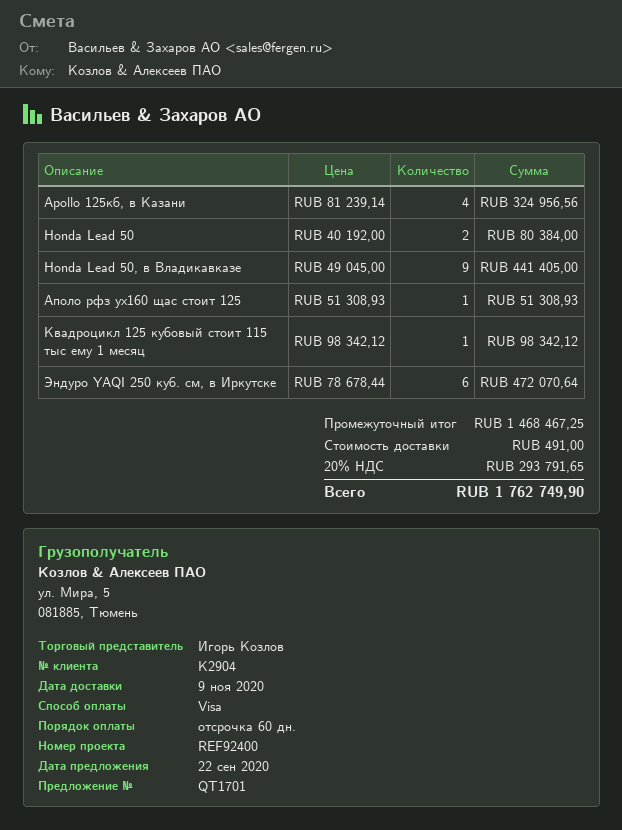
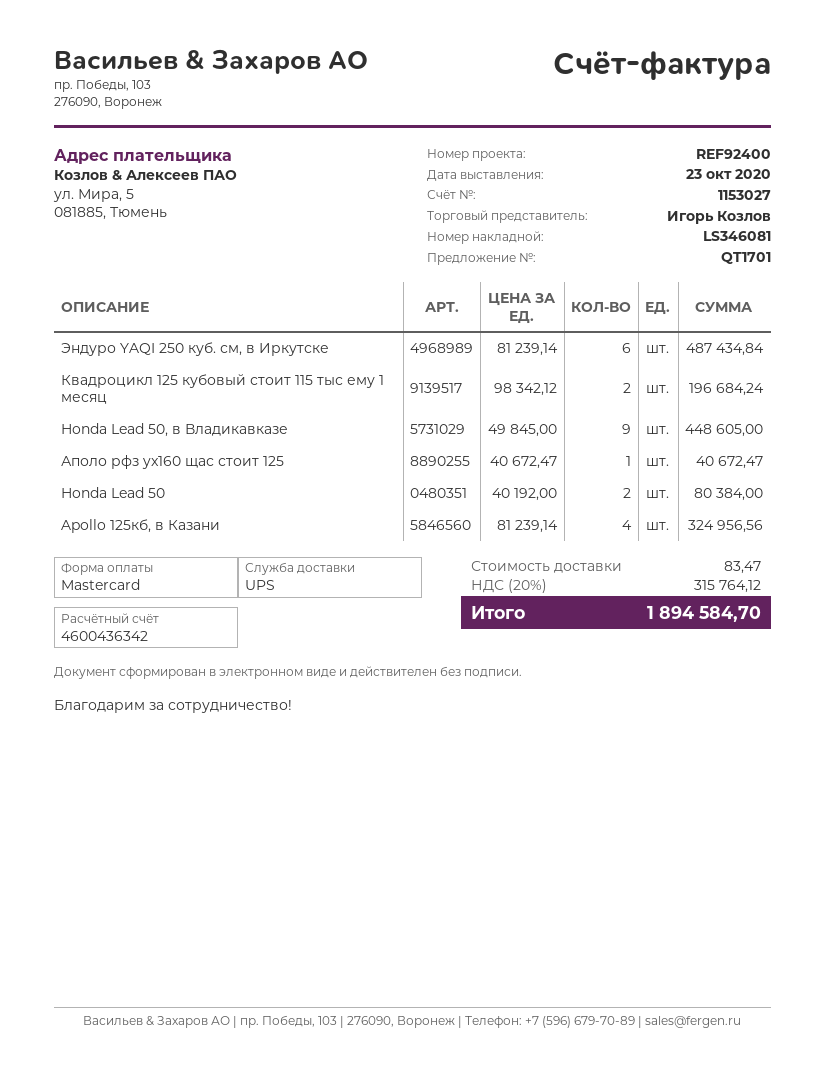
payment method: Visa -> Mastercard
Honda Lead 50, в Владикавказе: 9 x 49045.00 = 441405.00 -> 9 x 49845.00 = 448605.00
Аполо рфз yx160 щас стоит 125: 1 x 51308.93 = 51308.93 -> 1 x 40672.47 = 40672.47
Квадроцикл 125 кубовый стоит 115 тыс ему 1 месяц: 1 x 98342.12 = 98342.12 -> 2 x 98342.12 = 196684.24
Эндуро YAQI 250 куб. см, в Иркутске: 6 x 78678.44 = 472070.64 -> 6 x 81239.14 = 487434.84
shipping: 491.00 -> 83.47
tax: 20% = 293791.65 -> 20% = 315764.12
total: 1762749.90 -> 1894584.70

